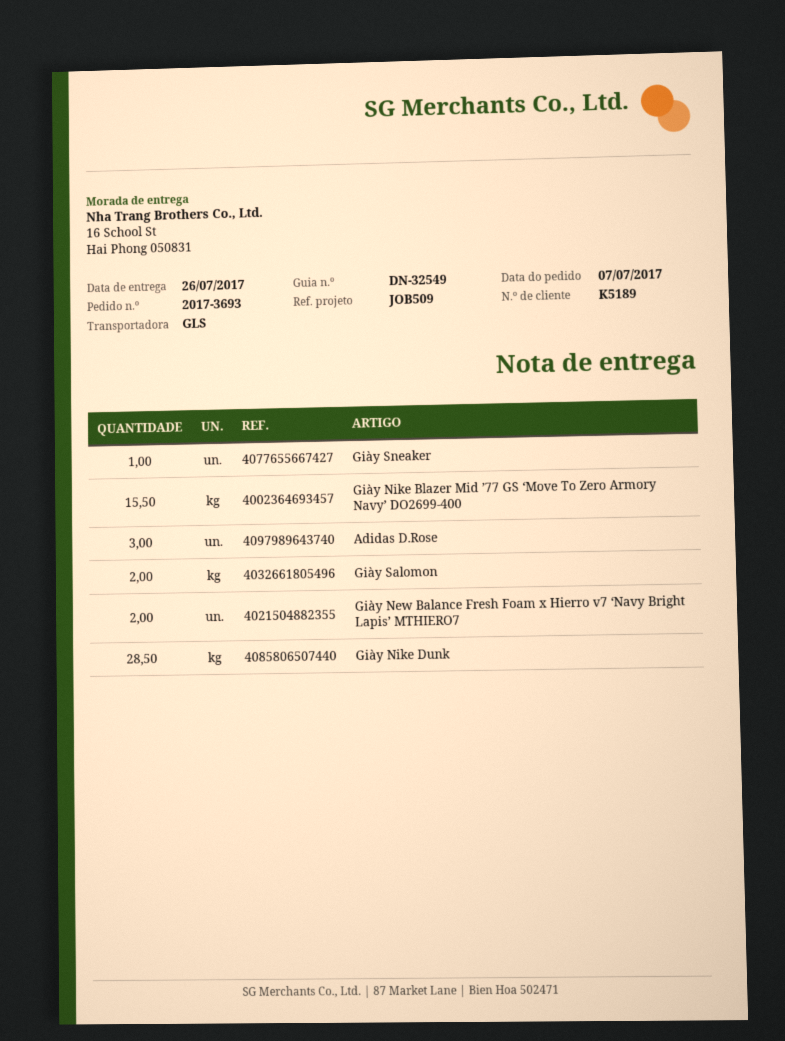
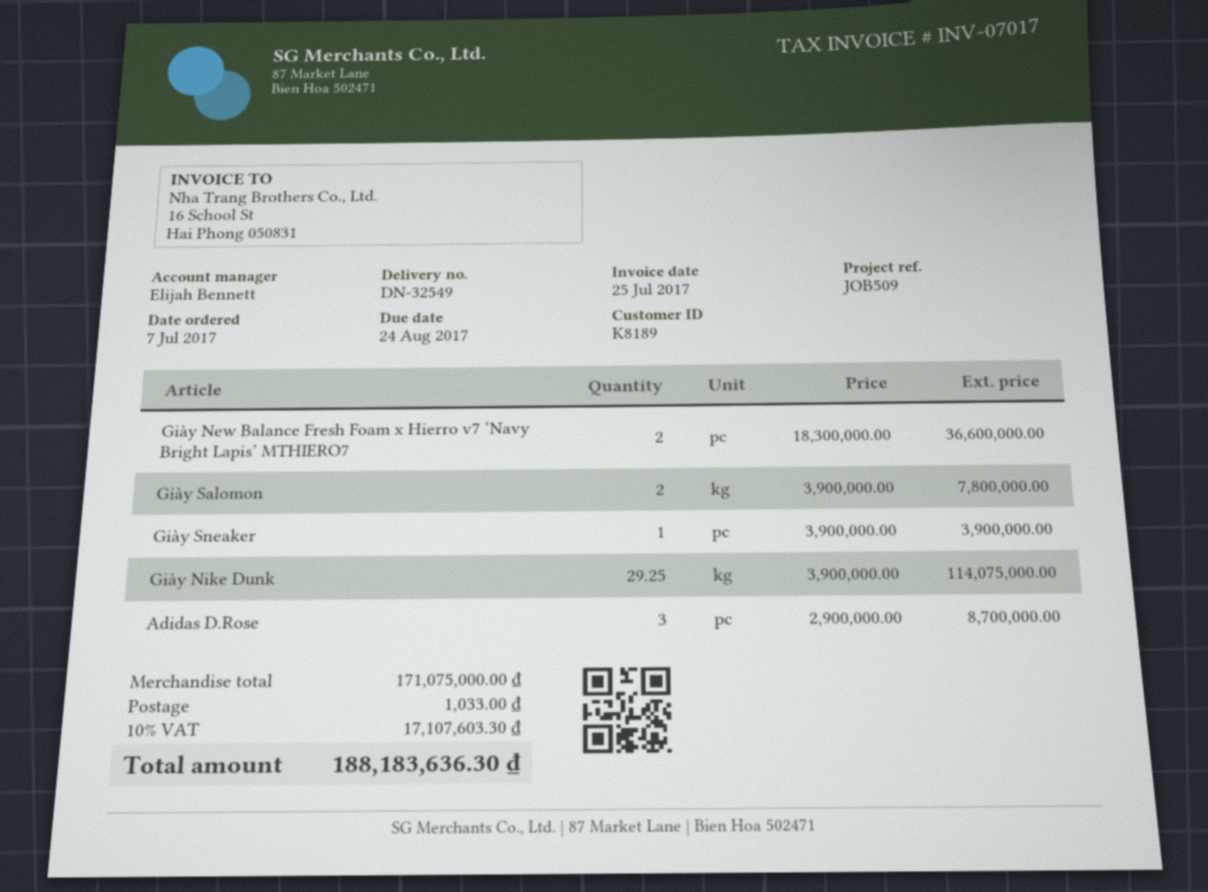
customer number: K5189 -> K8189
Giày Nike Blazer Mid ’77 GS ‘Move To Zero Armory Navy’ DO2699-400: 15.5 -> none
Giày Nike Dunk: 28.5 -> 29.25

